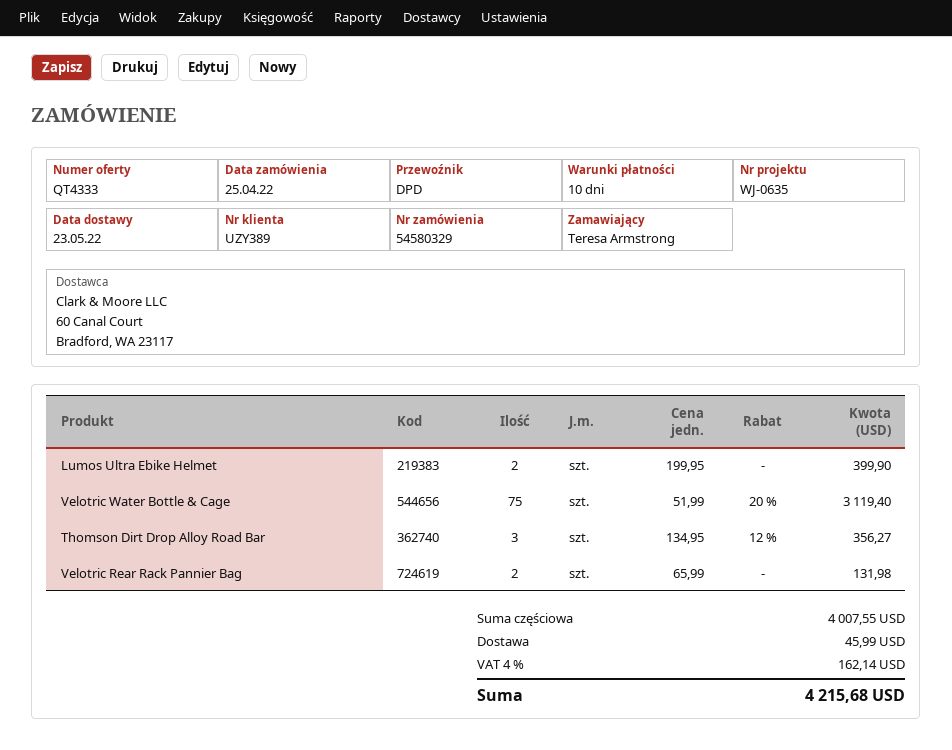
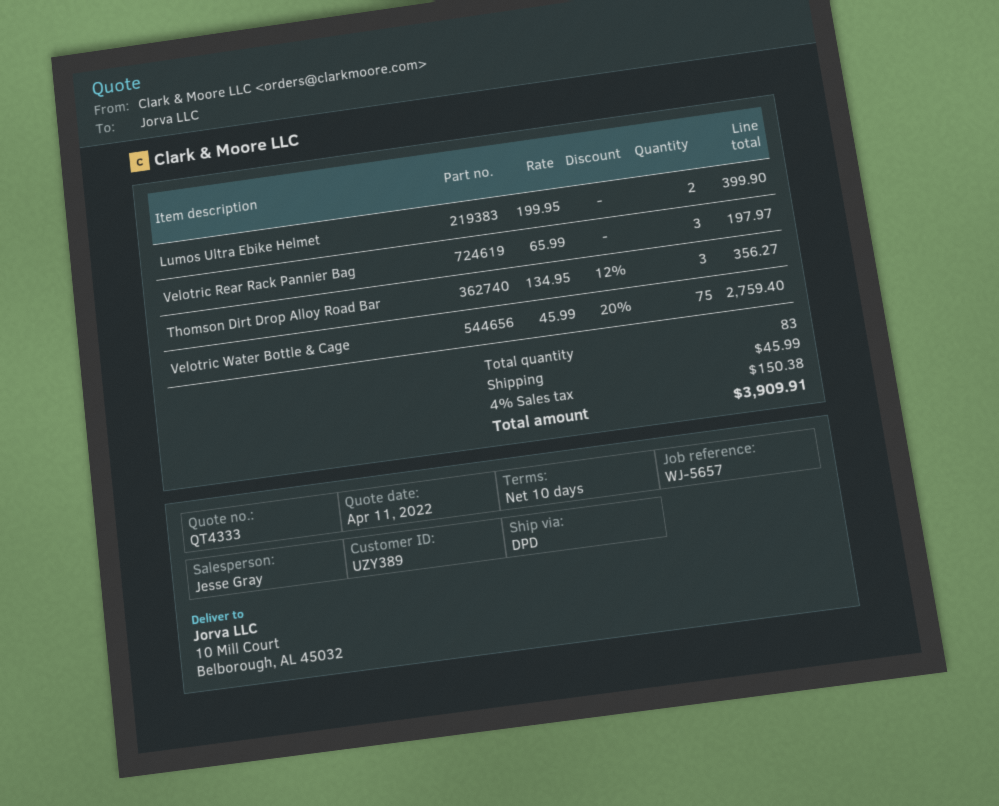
reference: WJ-0635 -> WJ-5657
Velotric Water Bottle & Cage: 75 x 51.99 - 20% = 3119.40 -> 75 x 45.99 - 20% = 2759.40
Velotric Rear Rack Pannier Bag: 2 x 65.99 = 131.98 -> 3 x 65.99 = 197.97
tax: 4% = 162.14 -> 4% = 150.38
total: 4215.68 -> 3909.91

